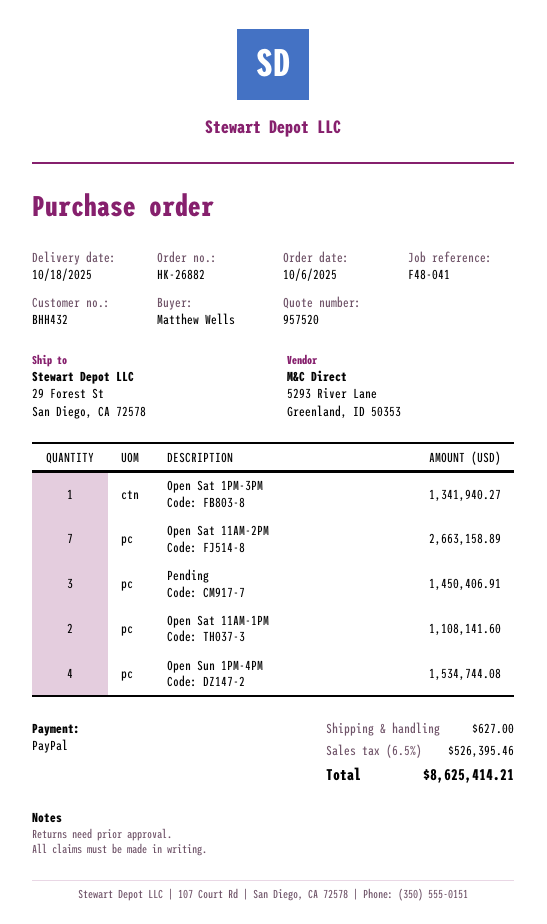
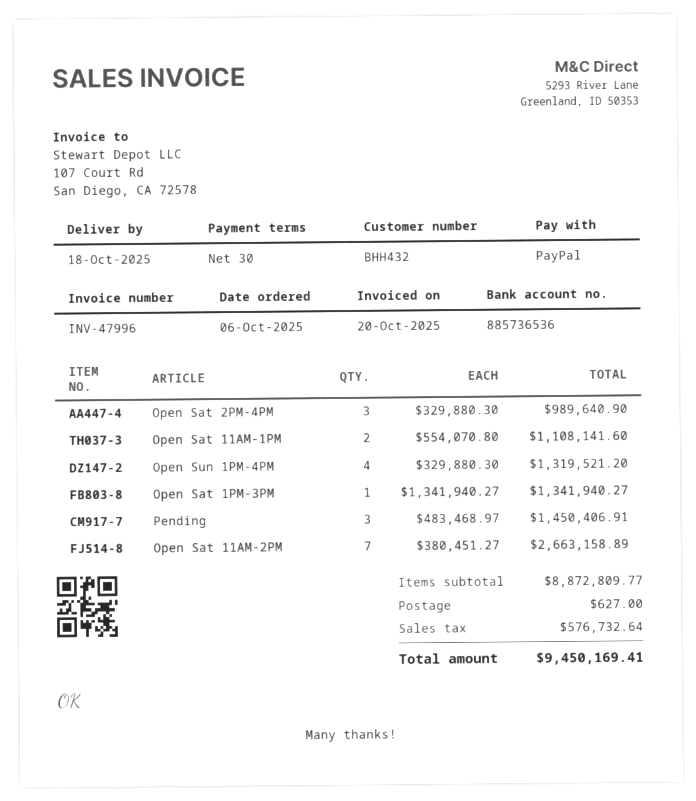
Open Sun 1PM-4PM: 4 for 1534744.08 -> 4 for 1319521.20
Open Sat 2PM-4PM: none -> 3 for 989640.90
tax: 526395.46 -> 576732.64
total: 8625414.21 -> 9450169.41

